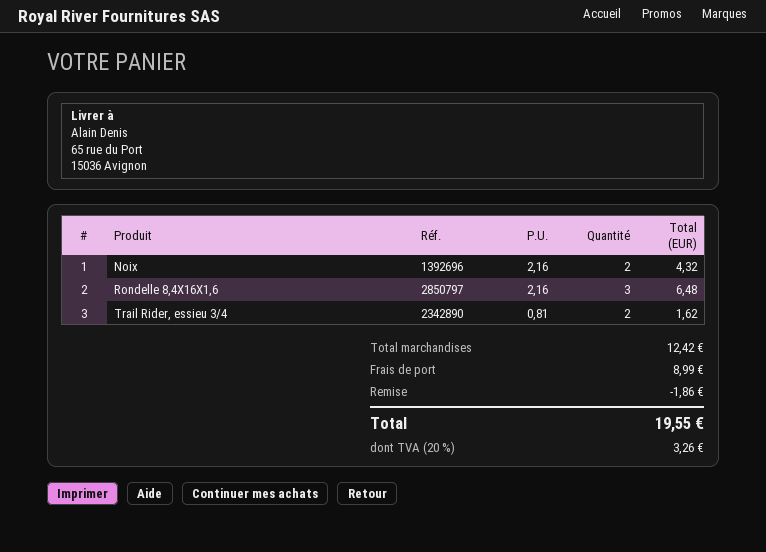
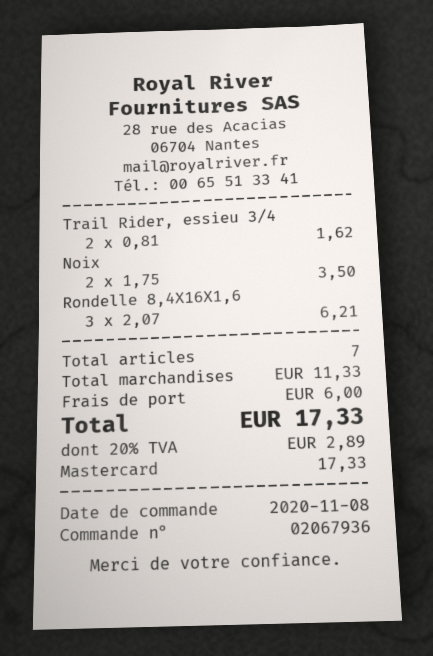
Noix: 2 x 2.16 = 4.32 -> 2 x 1.75 = 3.50
Rondelle 8,4X16X1,6: 3 x 2.16 = 6.48 -> 3 x 2.07 = 6.21
subtotal: 12.42 -> 11.33
discount: 1.86 -> none
shipping: 8.99 -> 6.00
tax: 20% = 3.26 -> 20% = 2.89
total: 19.55 -> 17.33

